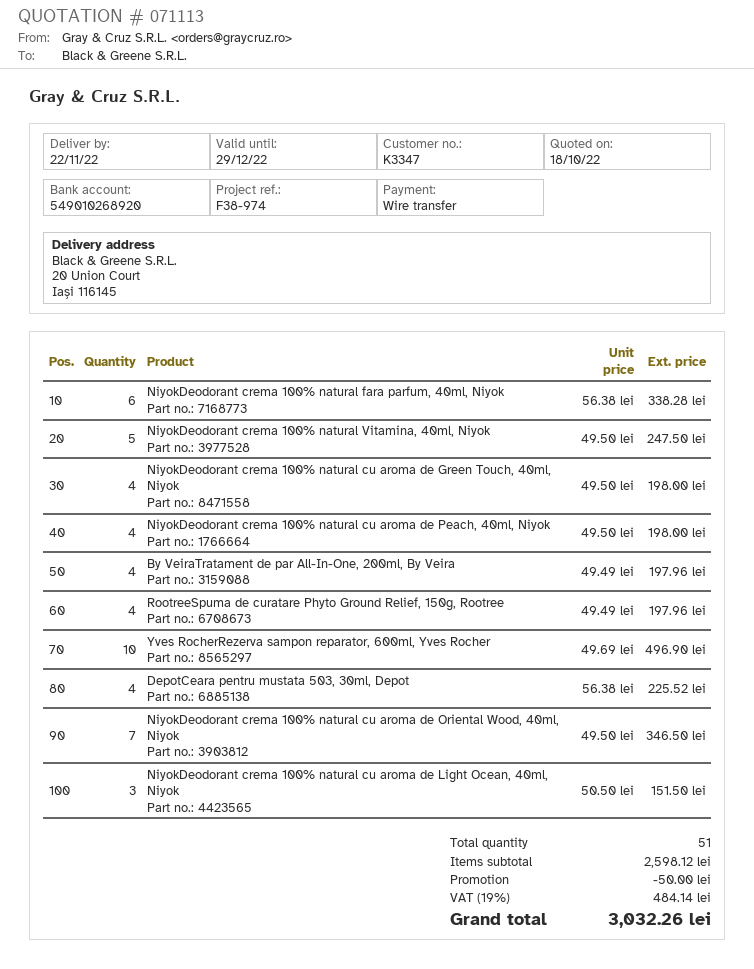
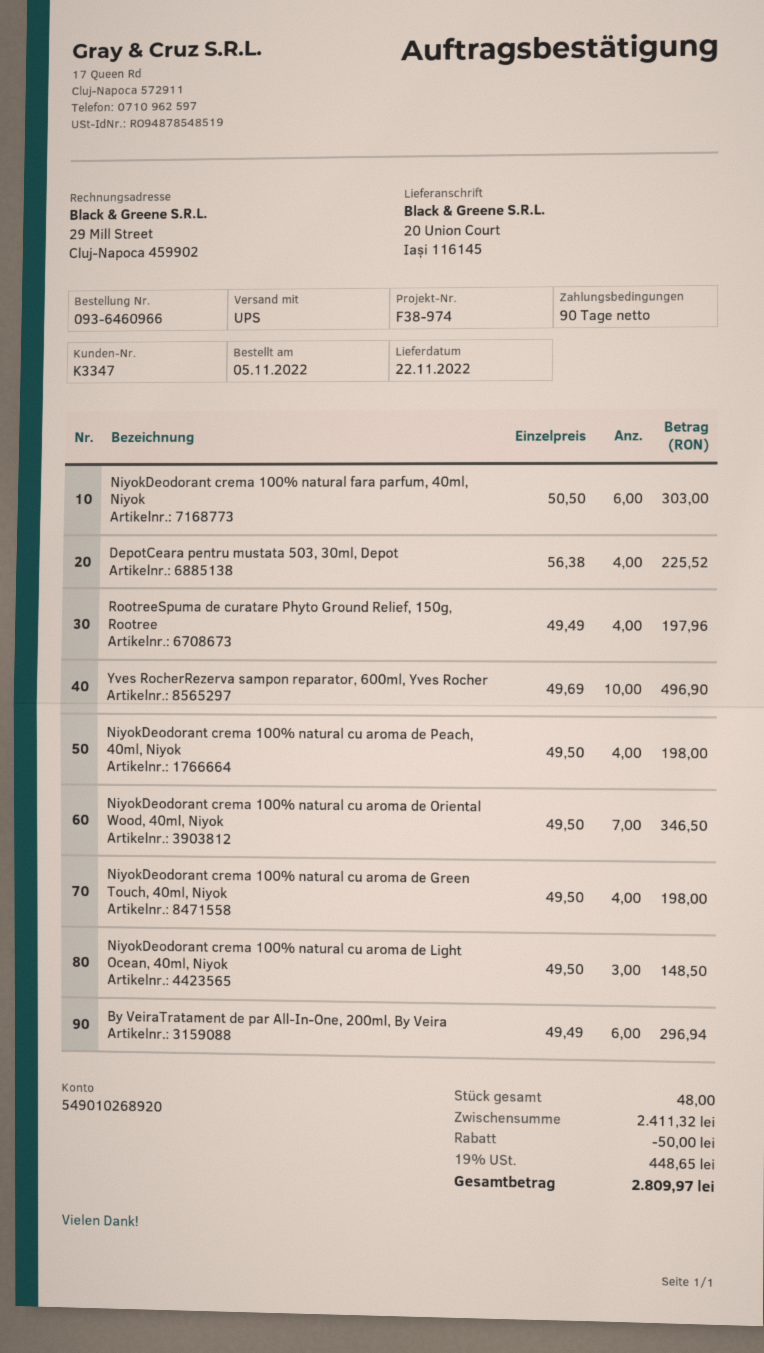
NiyokDeodorant crema 100% natural fara parfum, 40ml, Niyok: 6 x 56.38 = 338.28 -> 6 x 50.50 = 303.00
NiyokDeodorant crema 100% natural Vitamina, 40ml, Niyok: 5 x 49.50 = 247.50 -> none
By VeiraTratament de par All-In-One, 200ml, By Veira: 4 x 49.49 = 197.96 -> 6 x 49.49 = 296.94
NiyokDeodorant crema 100% natural cu aroma de Light Ocean, 40ml, Niyok: 3 x 50.50 = 151.50 -> 3 x 49.50 = 148.50
total quantity: 51 -> 48
subtotal: 2598.12 -> 2411.32
tax: 19% = 484.14 -> 19% = 448.65
total: 3032.26 -> 2809.97

